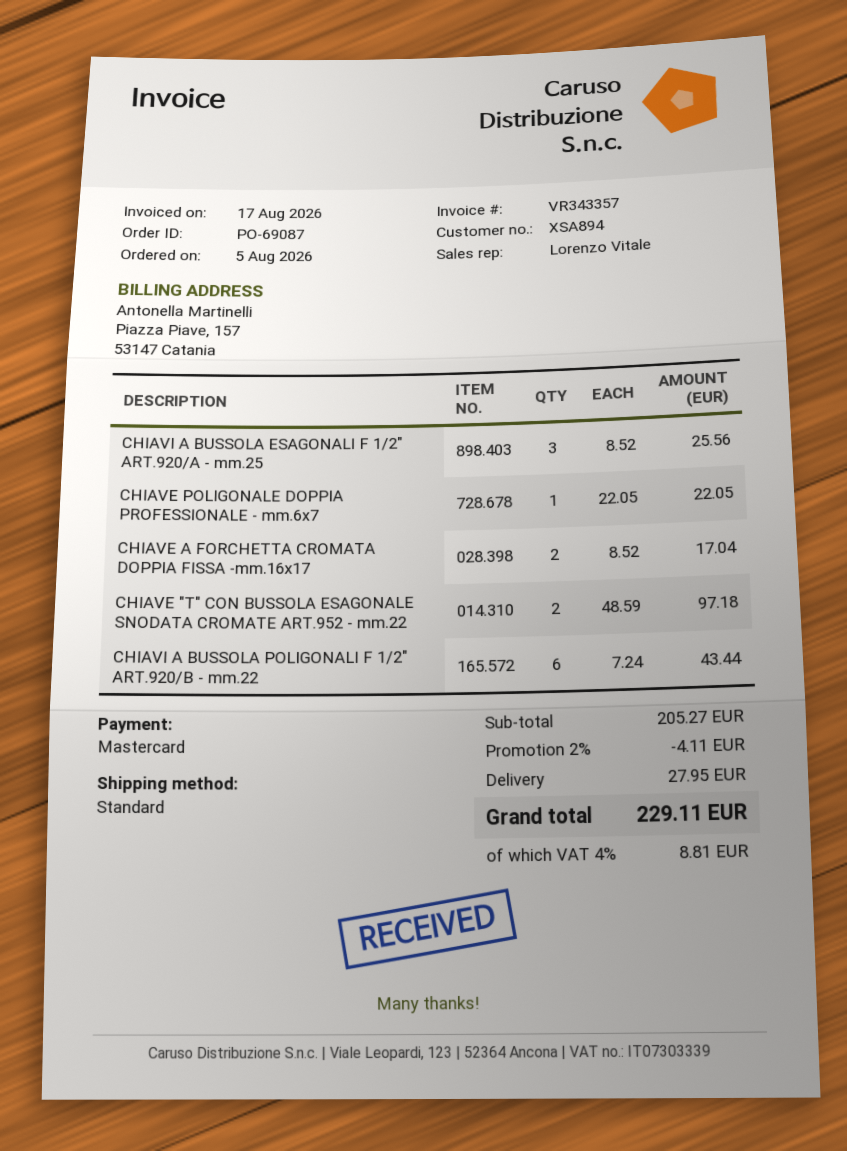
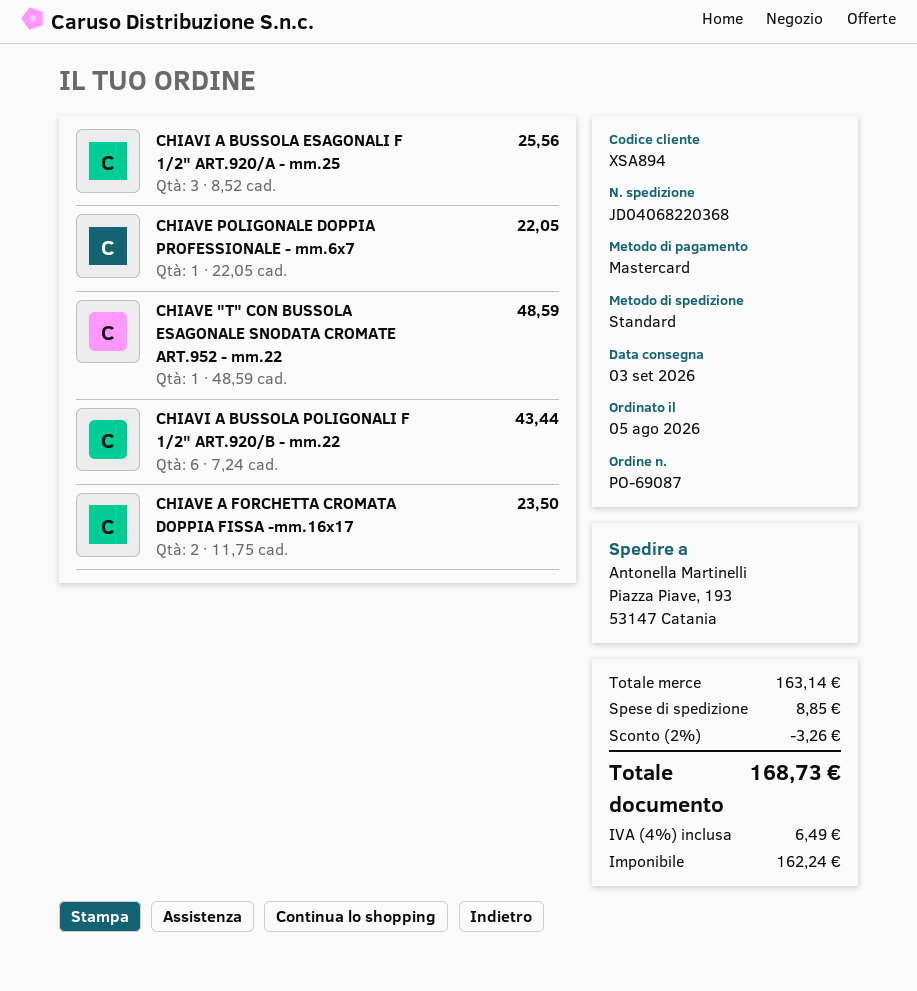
CHIAVE A FORCHETTA CROMATA DOPPIA FISSA -mm.16x17: 2 x 8.52 = 17.04 -> 2 x 11.75 = 23.50
CHIAVE "T" CON BUSSOLA ESAGONALE SNODATA CROMATE ART.952 - mm.22: 2 x 48.59 = 97.18 -> 1 x 48.59 = 48.59
subtotal: 205.27 -> 163.14
discount: 2% = 4.11 -> 2% = 3.26
shipping: 27.95 -> 8.85
tax: 4% = 8.81 -> 4% = 6.49
total: 229.11 -> 168.73

